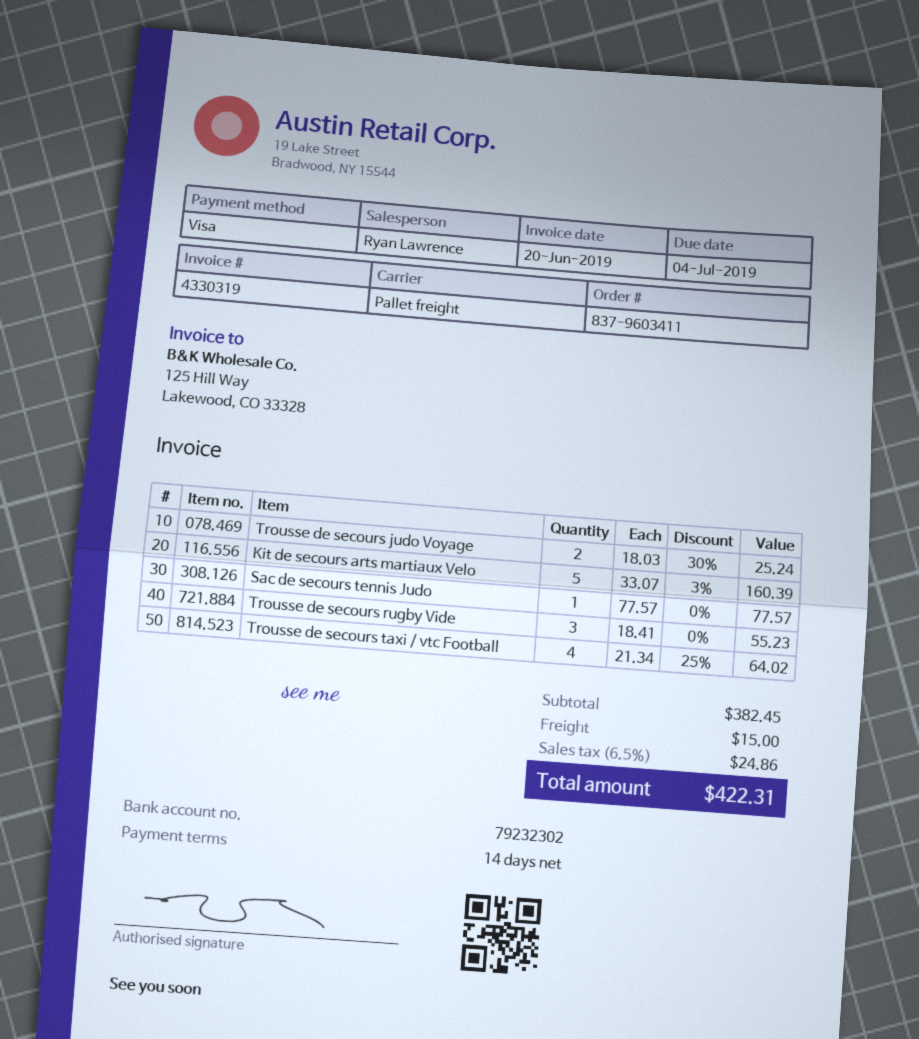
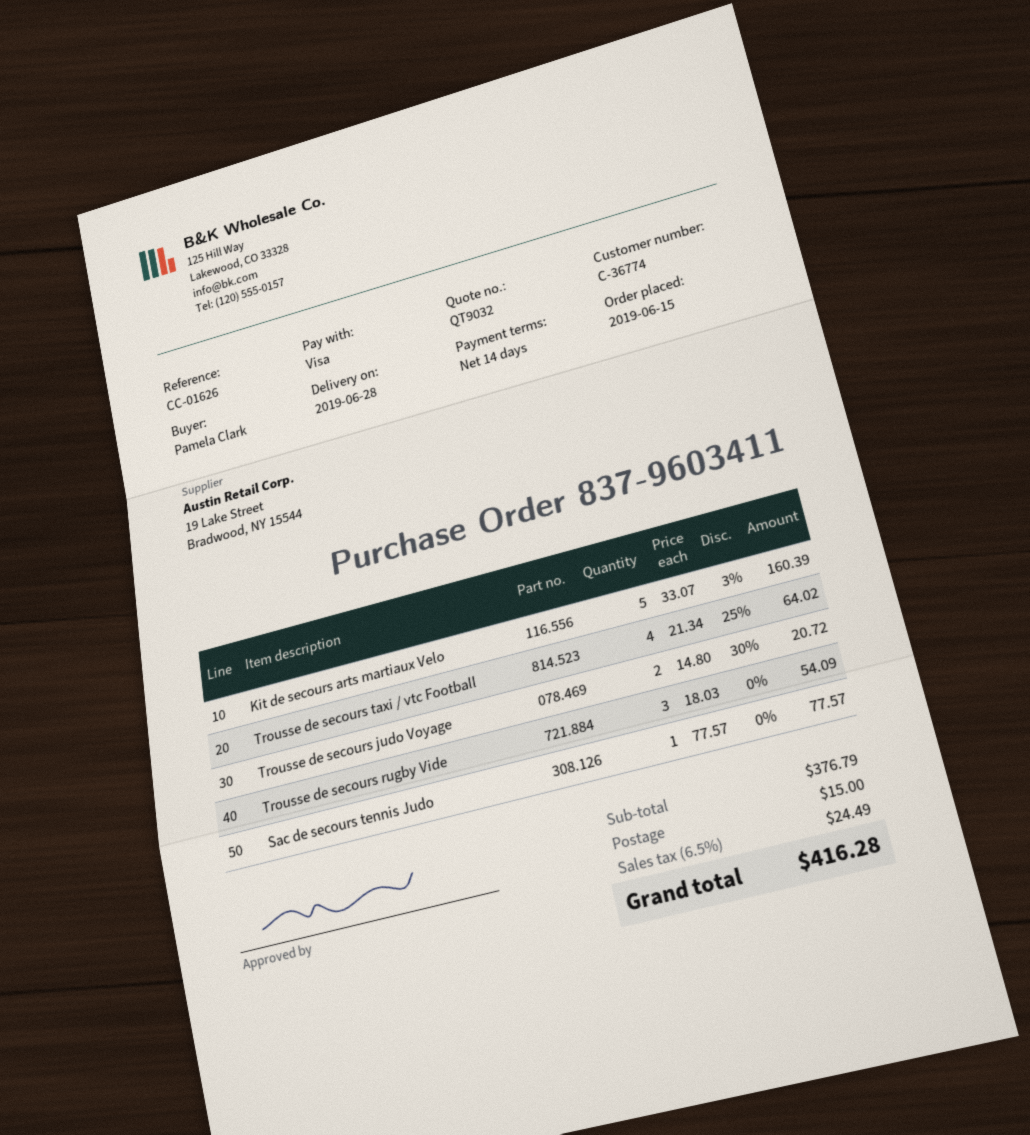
Trousse de secours judo Voyage: 2 x 18.03 - 30% = 25.24 -> 2 x 14.80 - 30% = 20.72
Trousse de secours rugby Vide: 3 x 18.41 = 55.23 -> 3 x 18.03 = 54.09
subtotal: 382.45 -> 376.79
tax: 6.5% = 24.86 -> 6.5% = 24.49
total: 422.31 -> 416.28

